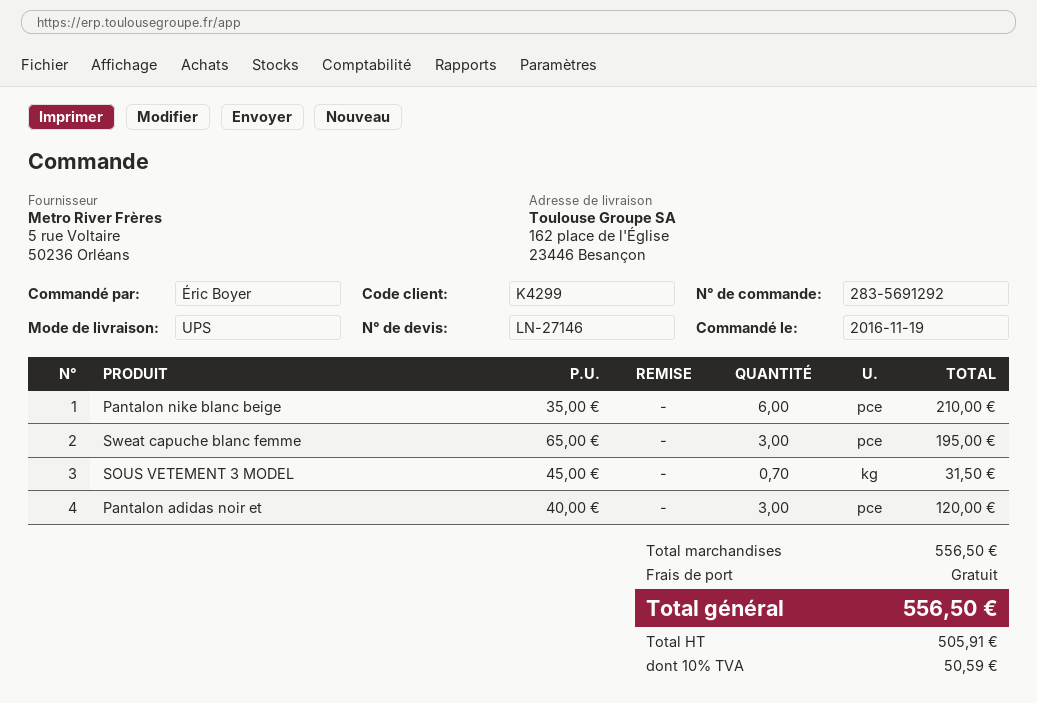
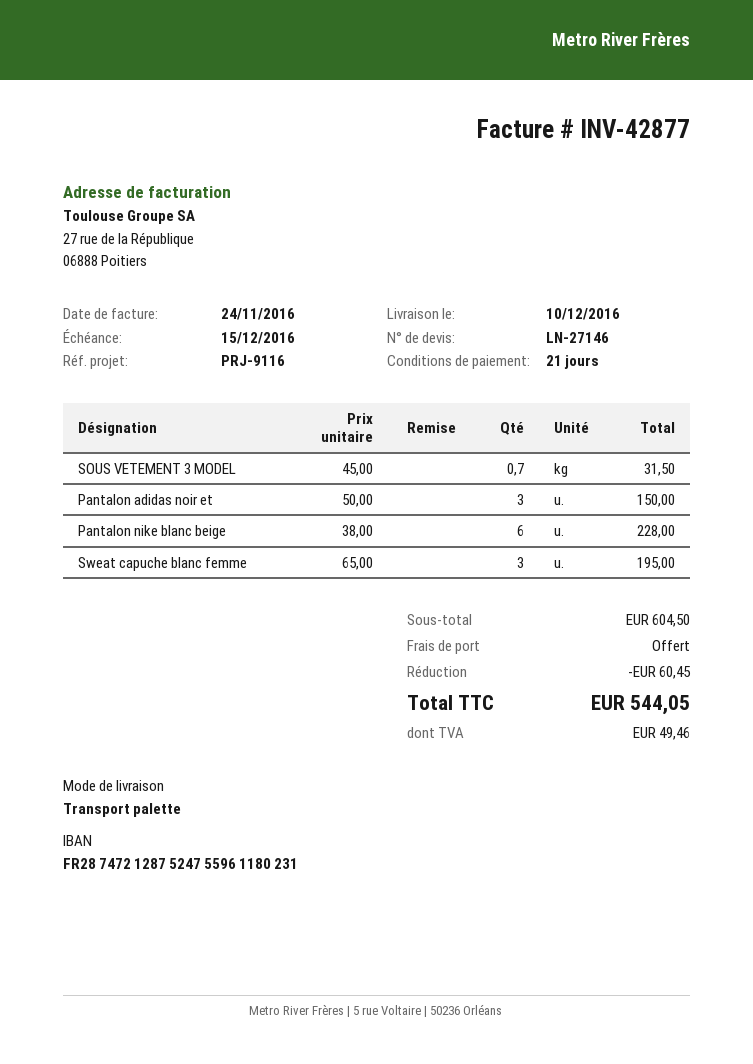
shipping method: UPS -> pallet freight
Pantalon nike blanc beige: 6 x 35.00 = 210.00 -> 6 x 38.00 = 228.00
Pantalon adidas noir et: 3 x 40.00 = 120.00 -> 3 x 50.00 = 150.00
subtotal: 556.50 -> 604.50
discount: none -> 60.45
tax: 50.59 -> 49.46
total: 556.50 -> 544.05

